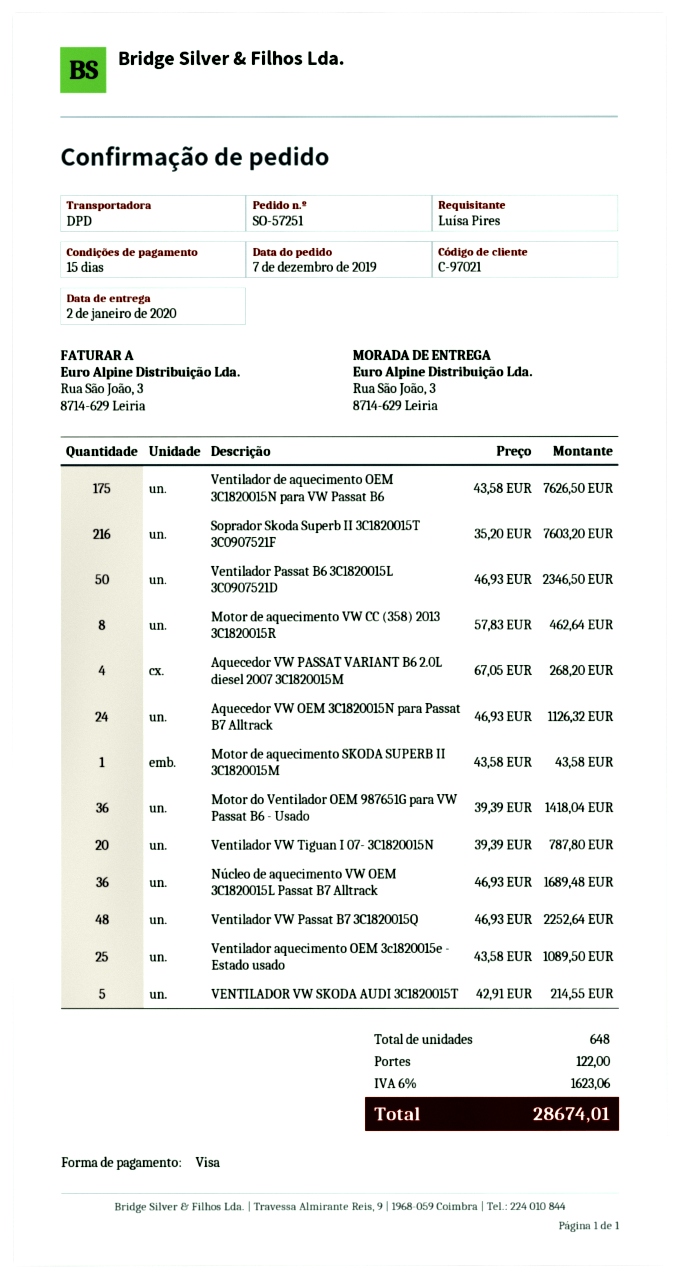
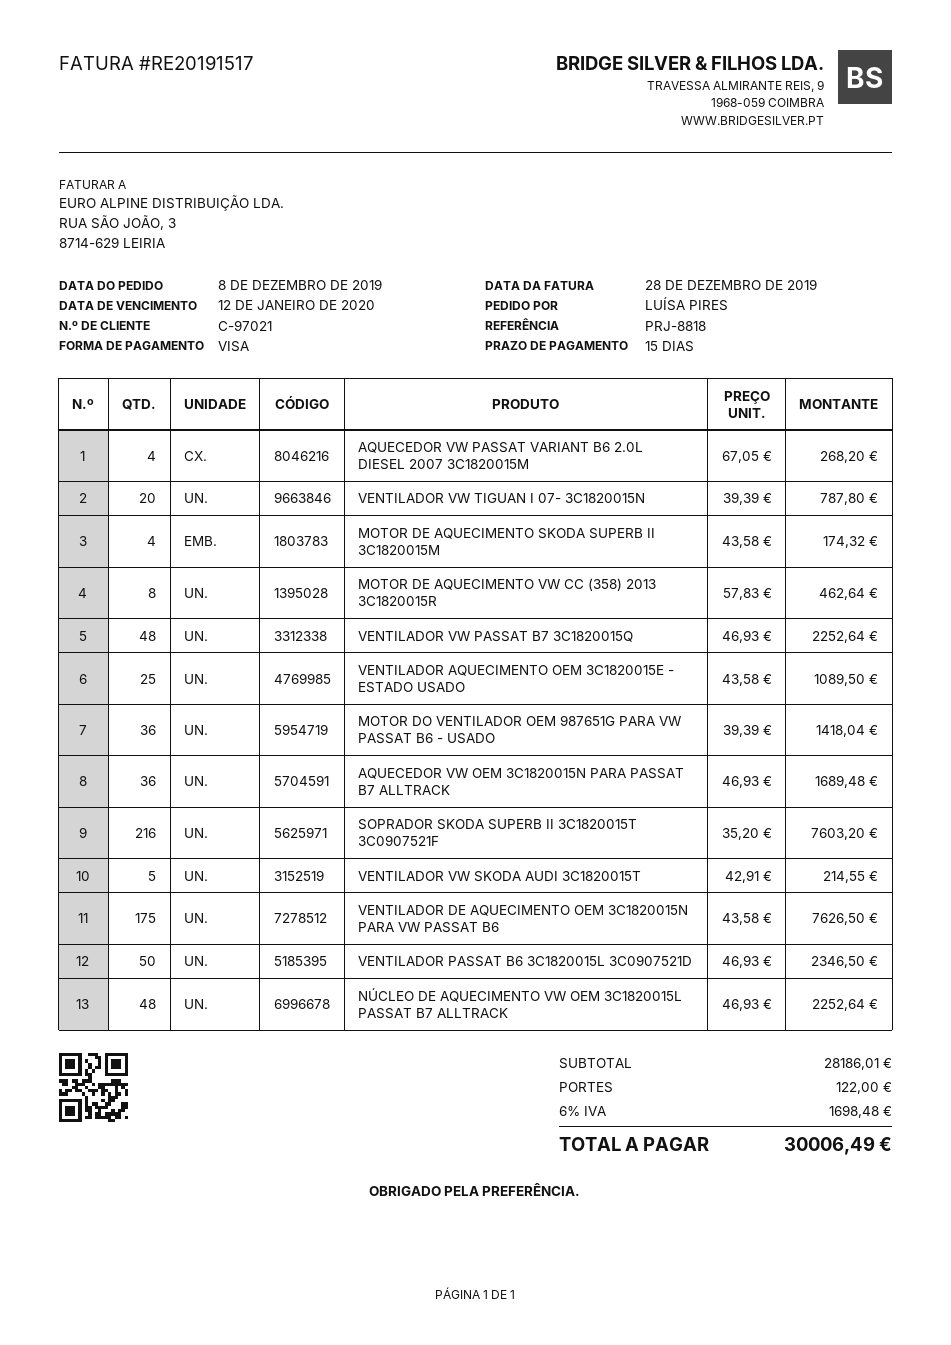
order date: 2019-12-07 -> 2019-12-08
Aquecedor VW OEM 3C1820015N para Passat B7 Alltrack: 24 x 46.93 = 1126.32 -> 36 x 46.93 = 1689.48
Motor de aquecimento SKODA SUPERB II 3C1820015M: 1 x 43.58 = 43.58 -> 4 x 43.58 = 174.32
Núcleo de aquecimento VW OEM 3C1820015L Passat B7 Alltrack: 36 x 46.93 = 1689.48 -> 48 x 46.93 = 2252.64
tax: 6% = 1623.06 -> 6% = 1698.48
total: 28674.01 -> 30006.49

